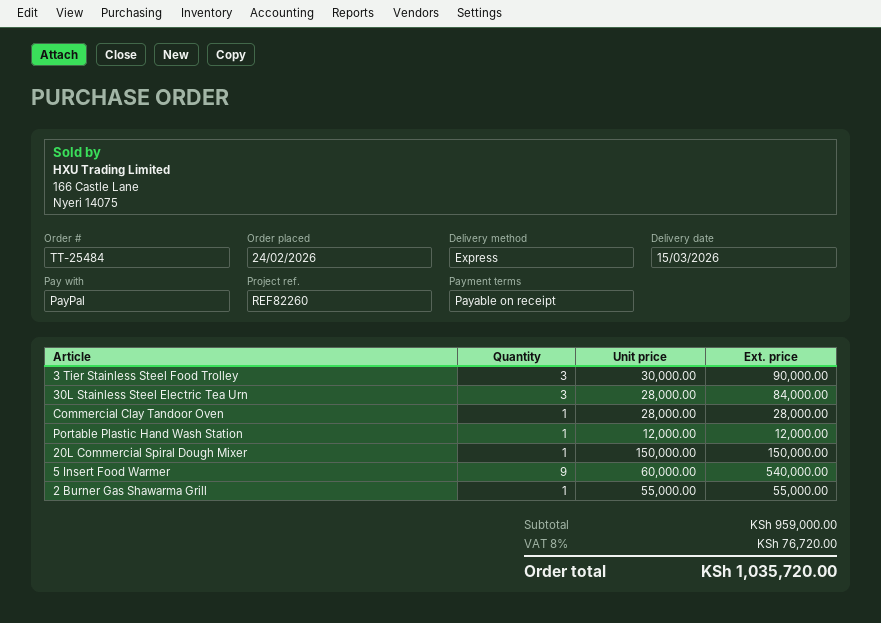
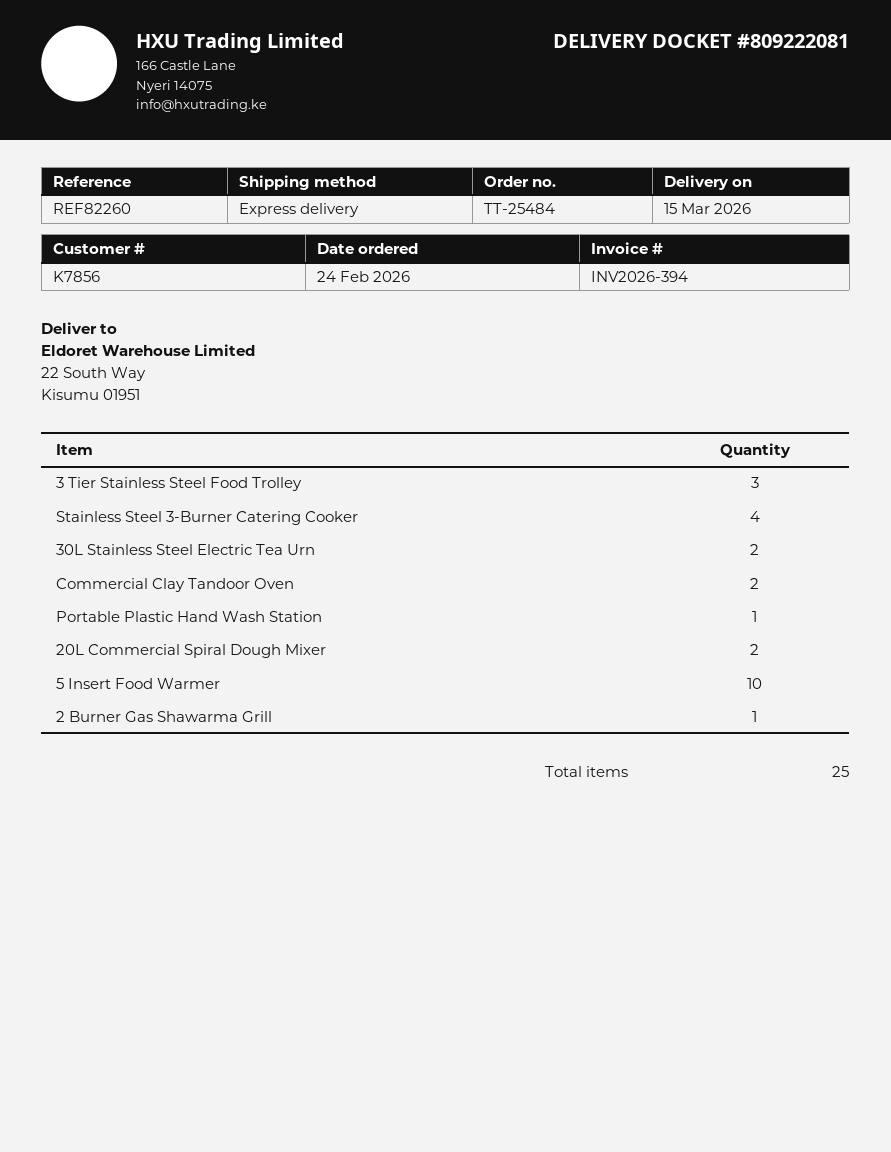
30L Stainless Steel Electric Tea Urn: 3 -> 2
Commercial Clay Tandoor Oven: 1 -> 2
20L Commercial Spiral Dough Mixer: 1 -> 2
5 Insert Food Warmer: 9 -> 10
Stainless Steel 3-Burner Catering Cooker: none -> 4

